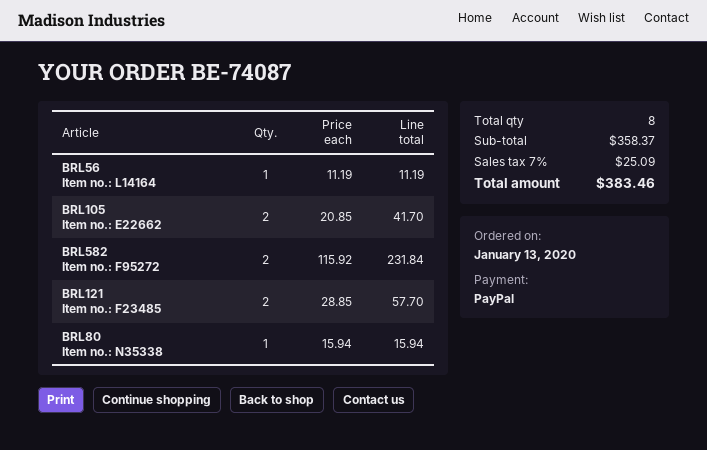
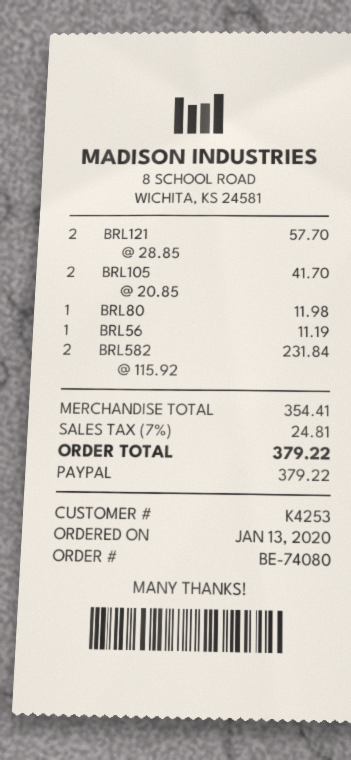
order number: BE-74087 -> BE-74080
BRL80: 1 x 15.94 = 15.94 -> 1 x 11.98 = 11.98
subtotal: 358.37 -> 354.41
tax: 7% = 25.09 -> 7% = 24.81
total: 383.46 -> 379.22

